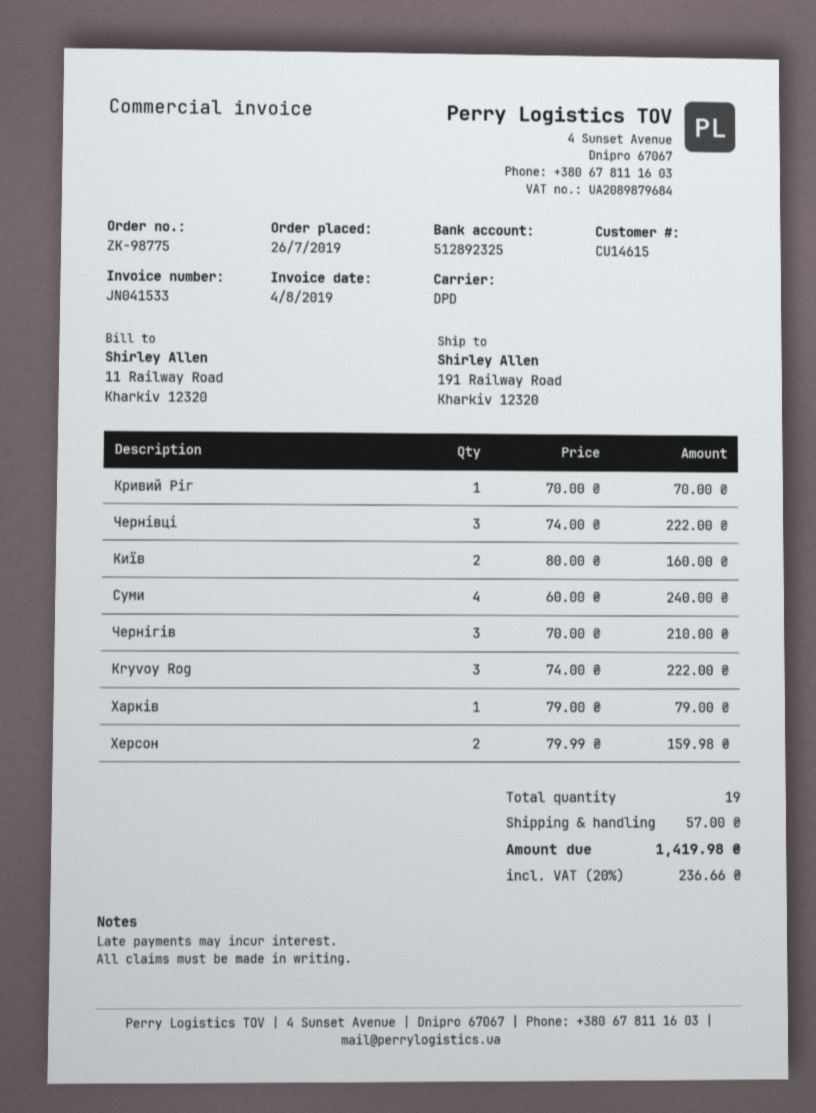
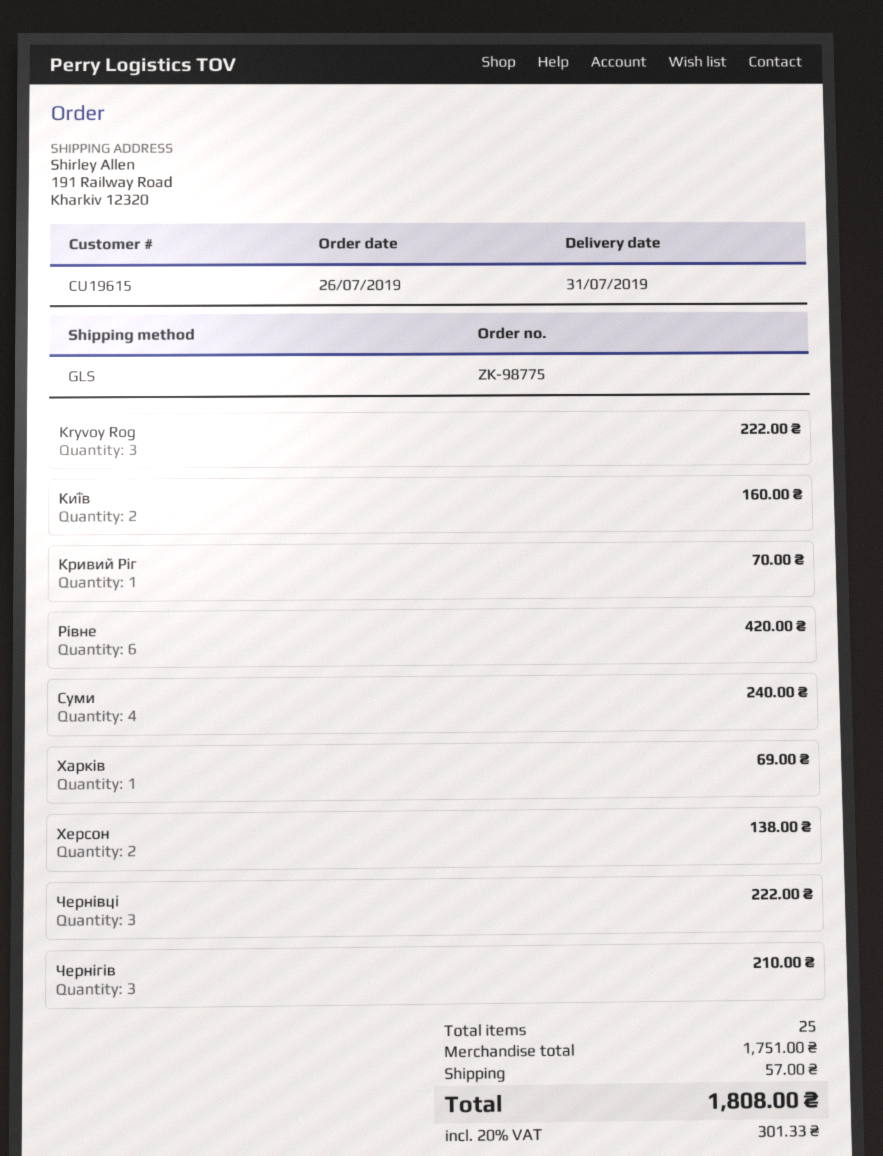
customer number: CU14615 -> CU19615
shipping method: DPD -> GLS
Харків: 1 for 79.00 -> 1 for 69.00
Херсон: 2 for 159.98 -> 2 for 138.00
Рівне: none -> 6 for 420.00
total quantity: 19 -> 25
tax: 20% = 236.66 -> 20% = 301.33
total: 1419.98 -> 1808.00

